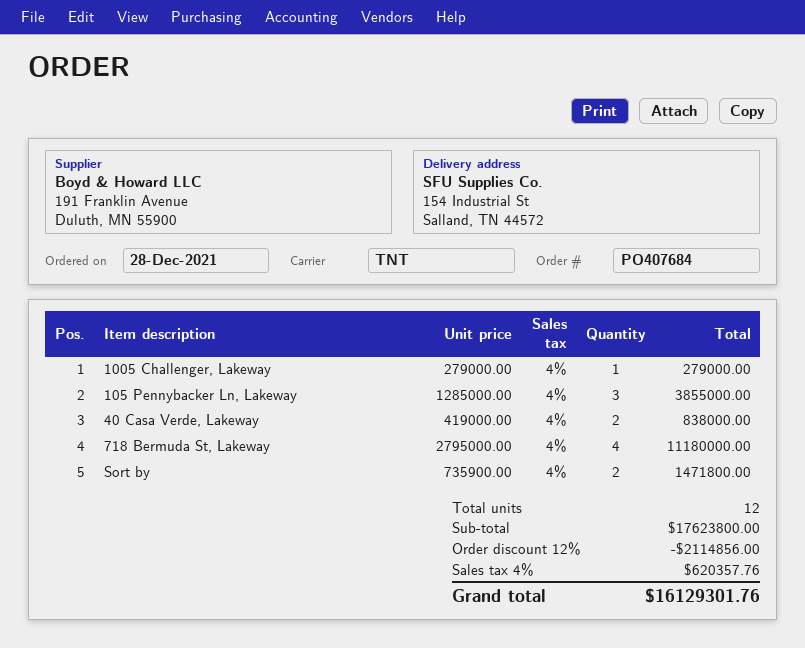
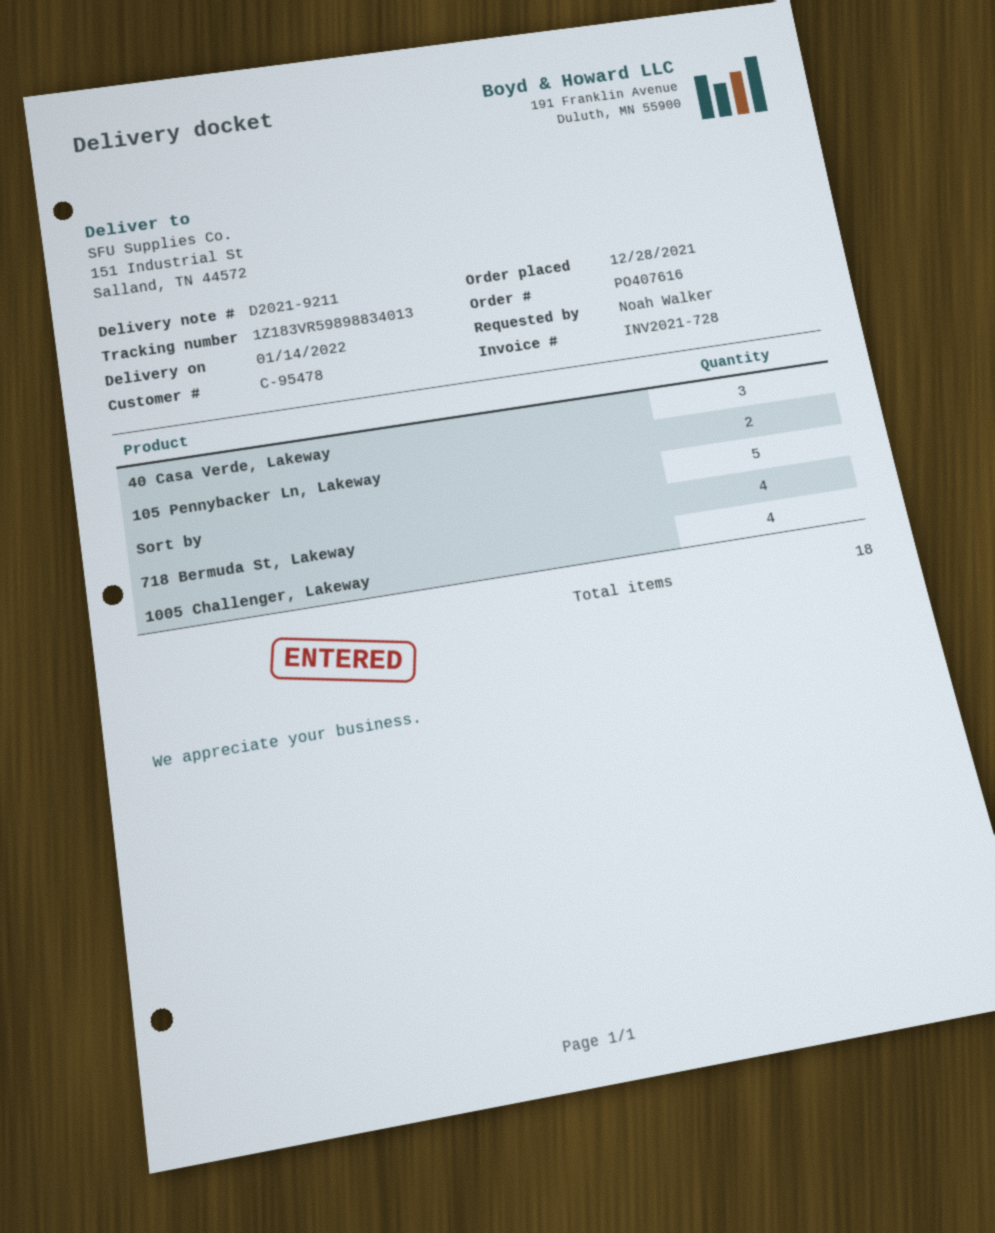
order number: PO407684 -> PO407616
ship to: 154 Industrial St, Salland, TN 44572 -> 151 Industrial St, Salland, TN 44572
1005 Challenger, Lakeway: 1 -> 4
105 Pennybacker Ln, Lakeway: 3 -> 2
40 Casa Verde, Lakeway: 2 -> 3
Sort by: 2 -> 5
total quantity: 12 -> 18

